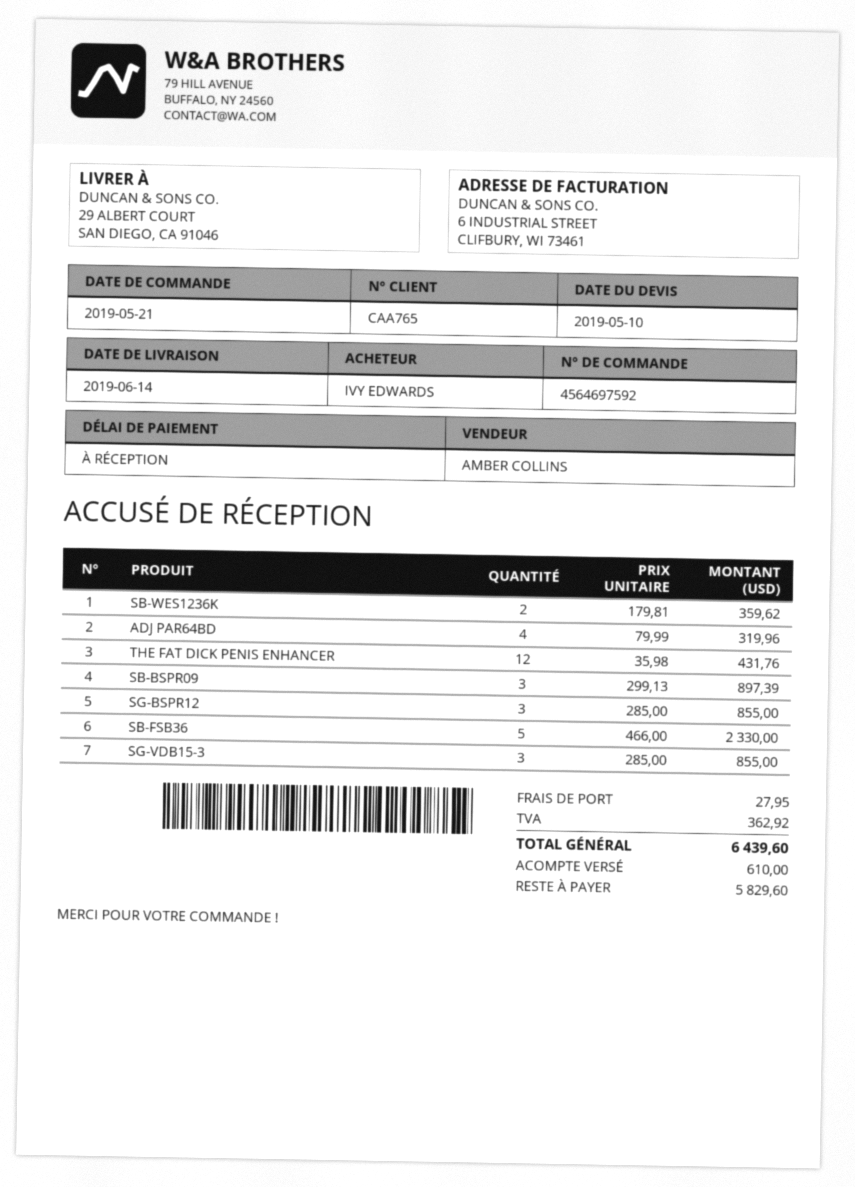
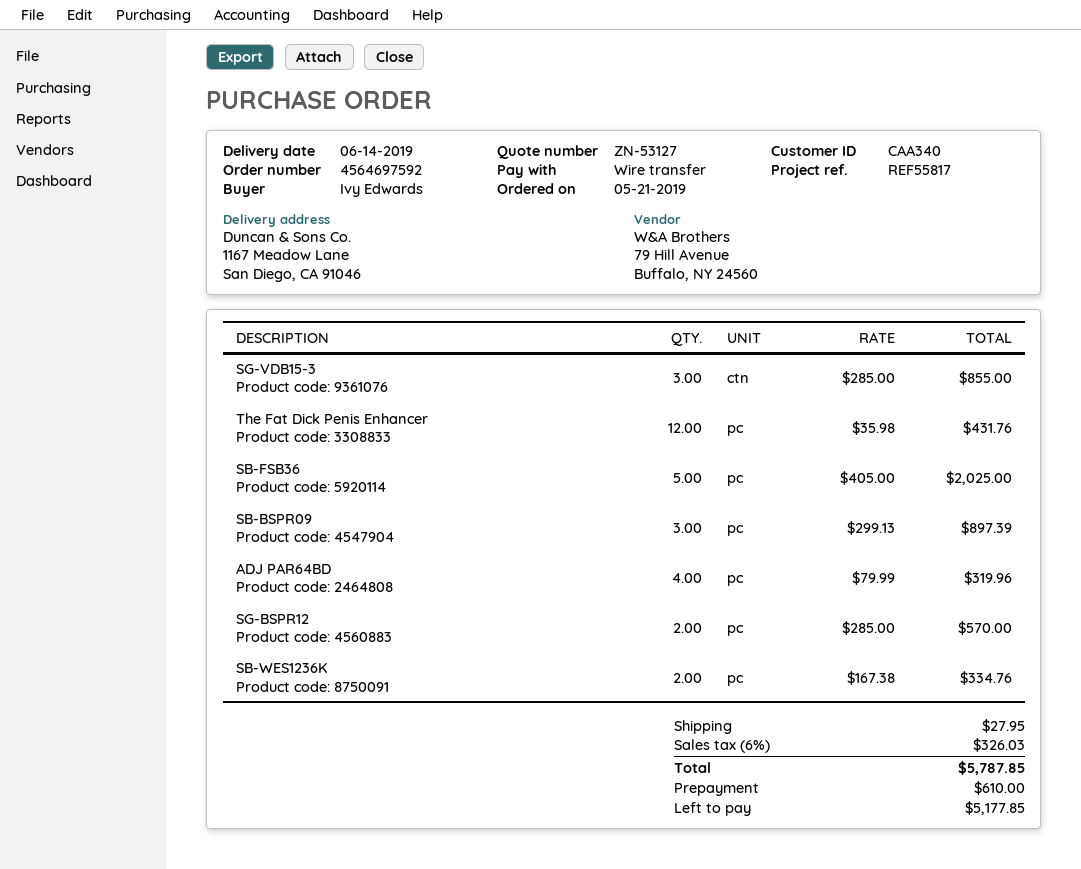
customer number: CAA765 -> CAA340
ship to: 29 ALBERT COURT, SAN DIEGO, CA 91046 -> 1167 Meadow Lane, San Diego, CA 91046
SB-WES1236K: 2 x 179.81 = 359.62 -> 2 x 167.38 = 334.76
SG-BSPR12: 3 x 285.00 = 855.00 -> 2 x 285.00 = 570.00
SB-FSB36: 5 x 466.00 = 2330.00 -> 5 x 405.00 = 2025.00
tax: 362.92 -> 326.03
total: 6439.60 -> 5787.85
balance: 5829.60 -> 5177.85

